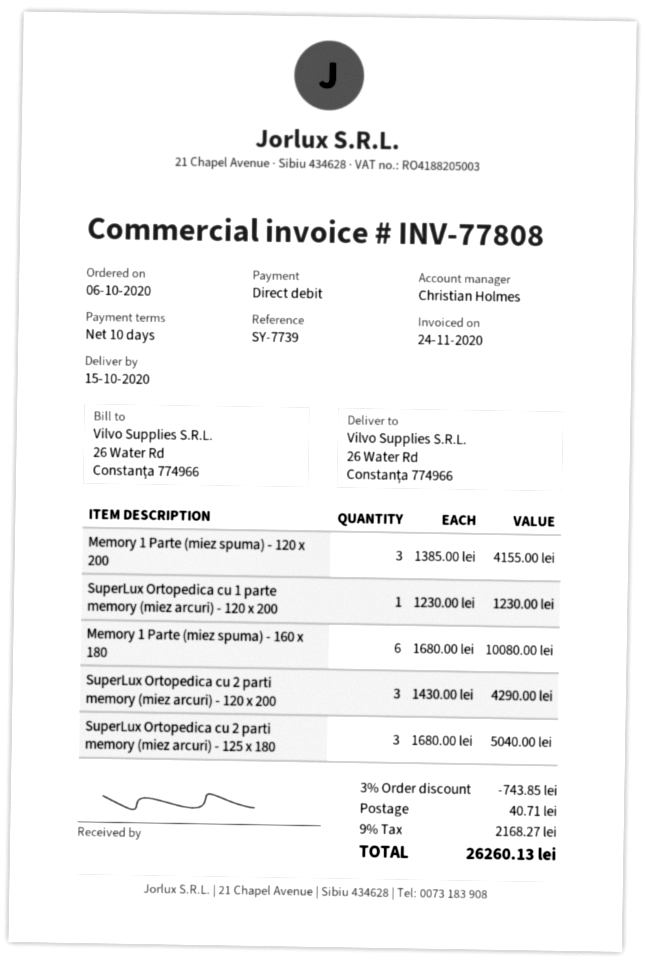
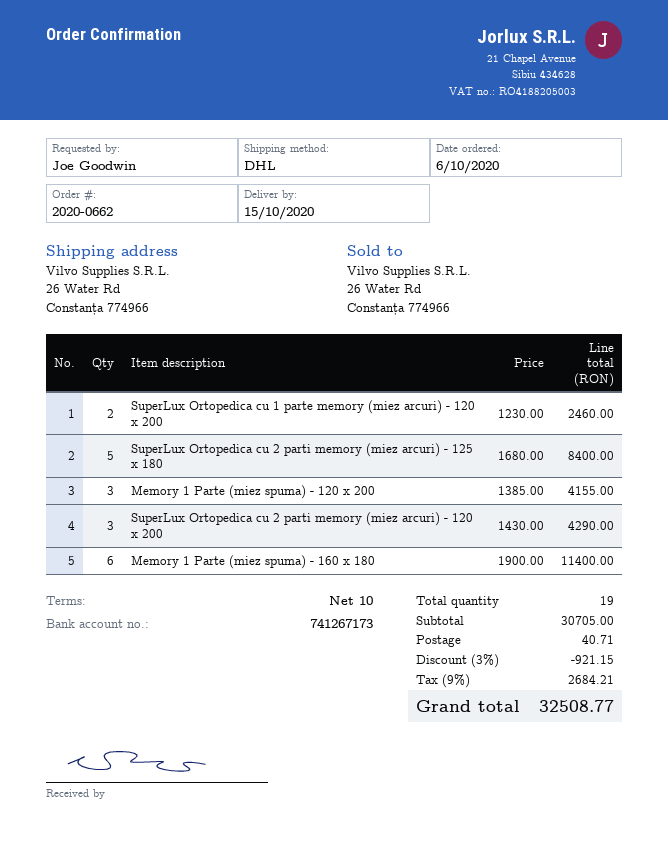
SuperLux Ortopedica cu 1 parte memory (miez arcuri) - 120 x 200: 1 x 1230.00 = 1230.00 -> 2 x 1230.00 = 2460.00
Memory 1 Parte (miez spuma) - 160 x 180: 6 x 1680.00 = 10080.00 -> 6 x 1900.00 = 11400.00
SuperLux Ortopedica cu 2 parti memory (miez arcuri) - 125 x 180: 3 x 1680.00 = 5040.00 -> 5 x 1680.00 = 8400.00
discount: 3% = 743.85 -> 3% = 921.15
tax: 9% = 2168.27 -> 9% = 2684.21
total: 26260.13 -> 32508.77

